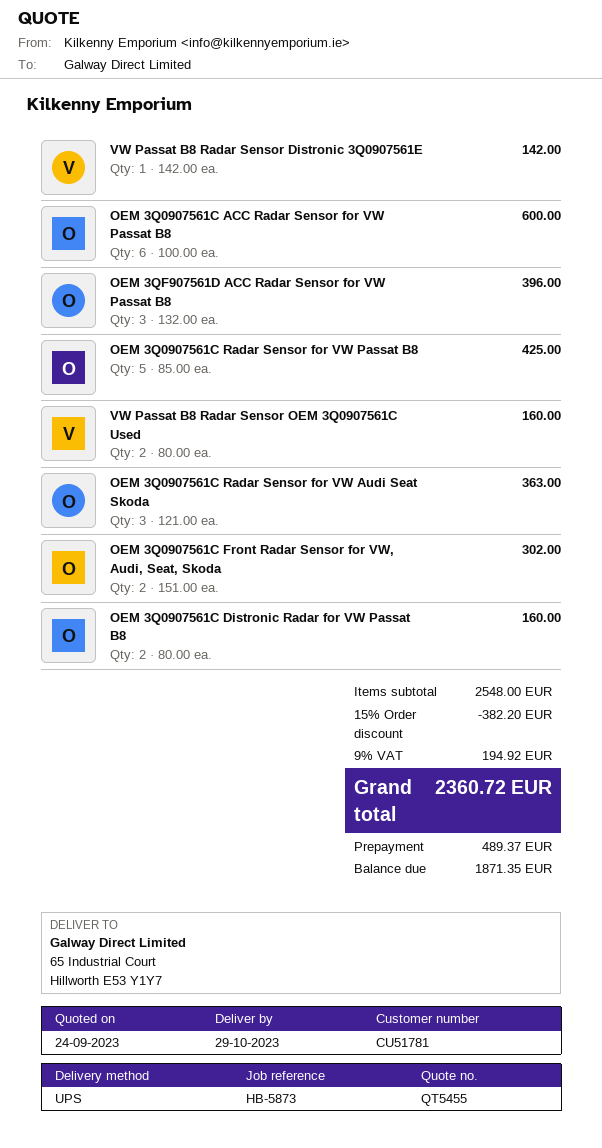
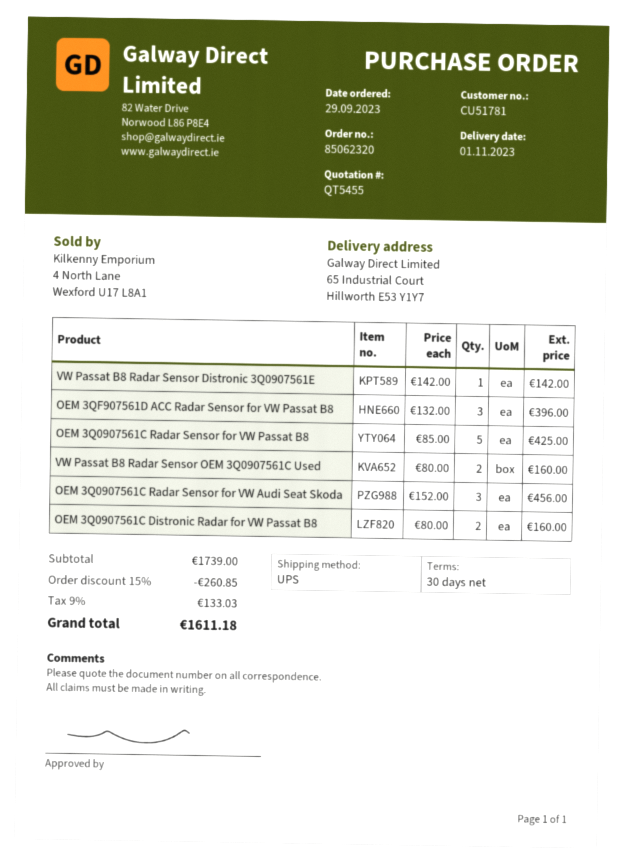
delivery date: 2023-10-29 -> 2023-11-01
OEM 3Q0907561C ACC Radar Sensor for VW Passat B8: 6 x 100.00 = 600.00 -> none
OEM 3Q0907561C Radar Sensor for VW Audi Seat Skoda: 3 x 121.00 = 363.00 -> 3 x 152.00 = 456.00
OEM 3Q0907561C Front Radar Sensor for VW, Audi, Seat, Skoda: 2 x 151.00 = 302.00 -> none
subtotal: 2548.00 -> 1739.00
discount: 15% = 382.20 -> 15% = 260.85
tax: 9% = 194.92 -> 9% = 133.03
total: 2360.72 -> 1611.18

